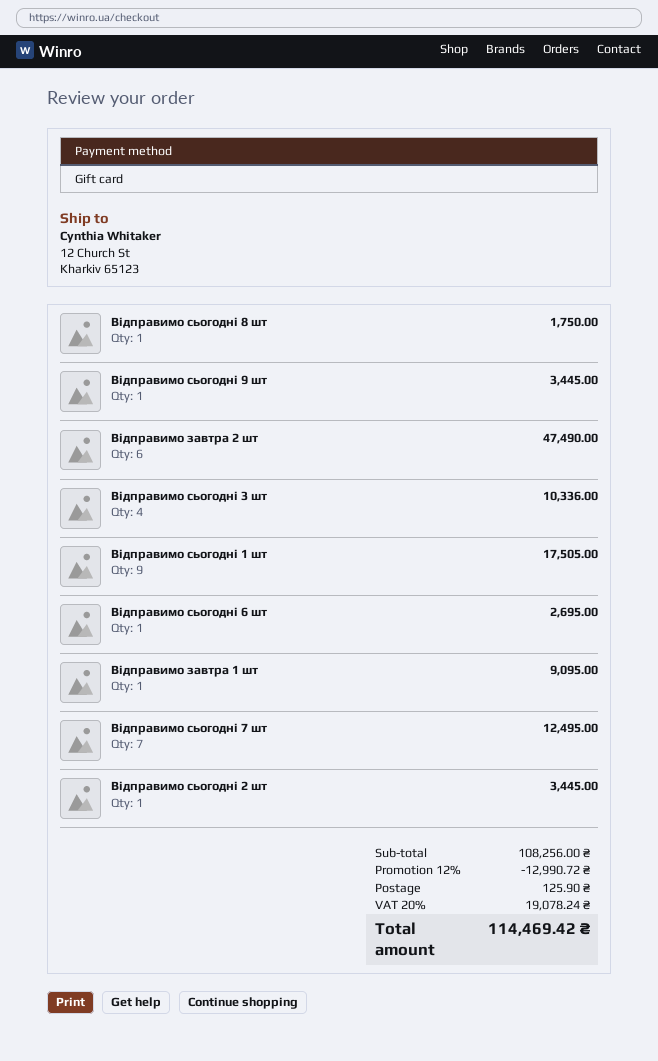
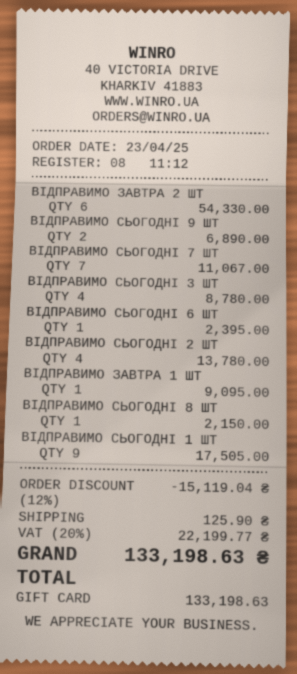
Відправимо сьогодні 8 шт: 1 for 1750.00 -> 1 for 2150.00
Відправимо сьогодні 9 шт: 1 for 3445.00 -> 2 for 6890.00
Відправимо завтра 2 шт: 6 for 47490.00 -> 6 for 54330.00
Відправимо сьогодні 3 шт: 4 for 10336.00 -> 4 for 8780.00
Відправимо сьогодні 6 шт: 1 for 2695.00 -> 1 for 2395.00
Відправимо сьогодні 7 шт: 7 for 12495.00 -> 7 for 11067.00
Відправимо сьогодні 2 шт: 1 for 3445.00 -> 4 for 13780.00
discount: 12% = 12990.72 -> 12% = 15119.04
tax: 20% = 19078.24 -> 20% = 22199.77
total: 114469.42 -> 133198.63

